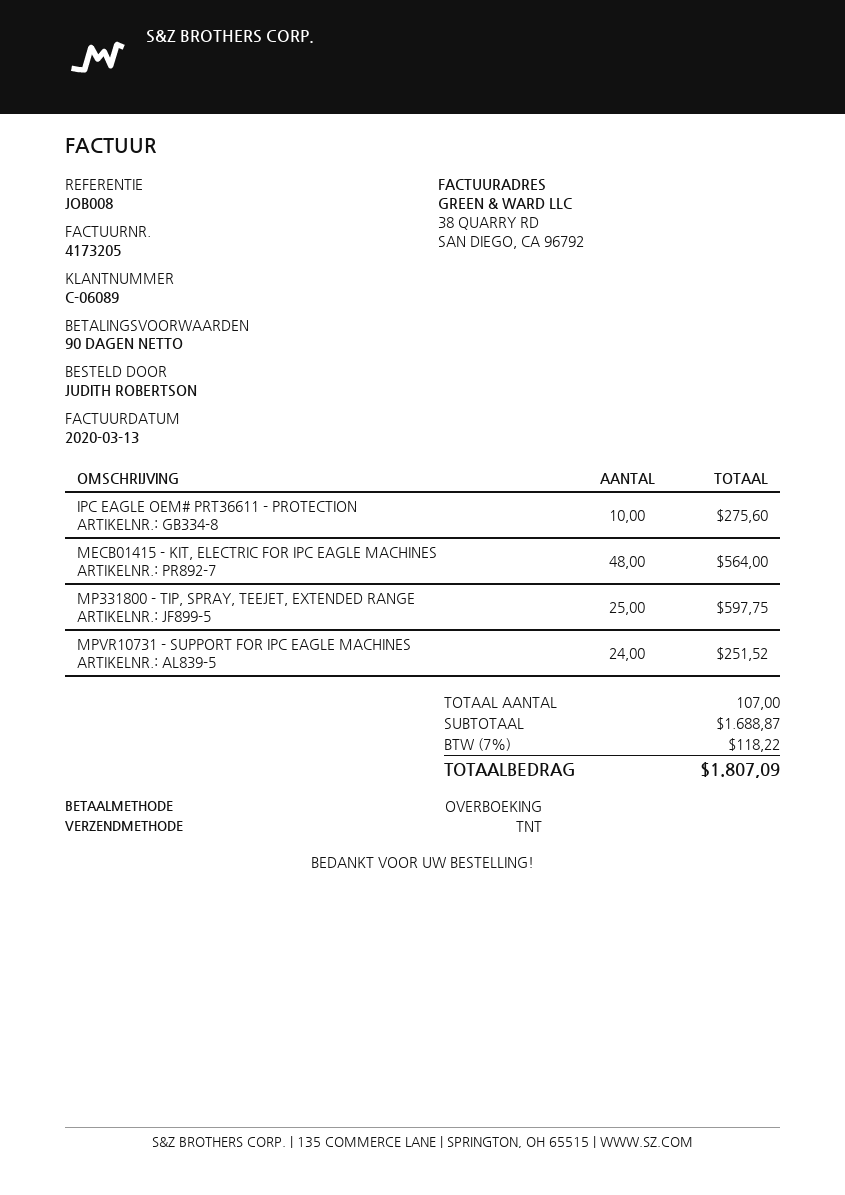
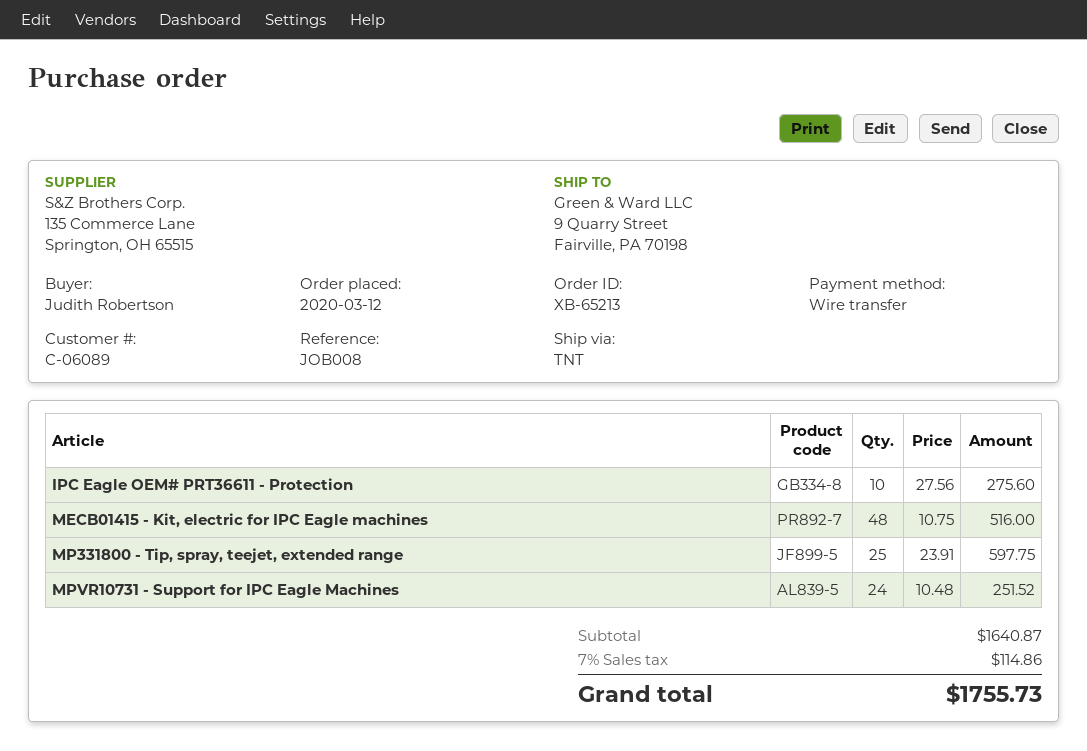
MECB01415 - KIT, ELECTRIC FOR IPC EAGLE MACHINES: 48 for 564.00 -> 48 for 516.00
subtotal: 1688.87 -> 1640.87
tax: 7% = 118.22 -> 7% = 114.86
total: 1807.09 -> 1755.73

